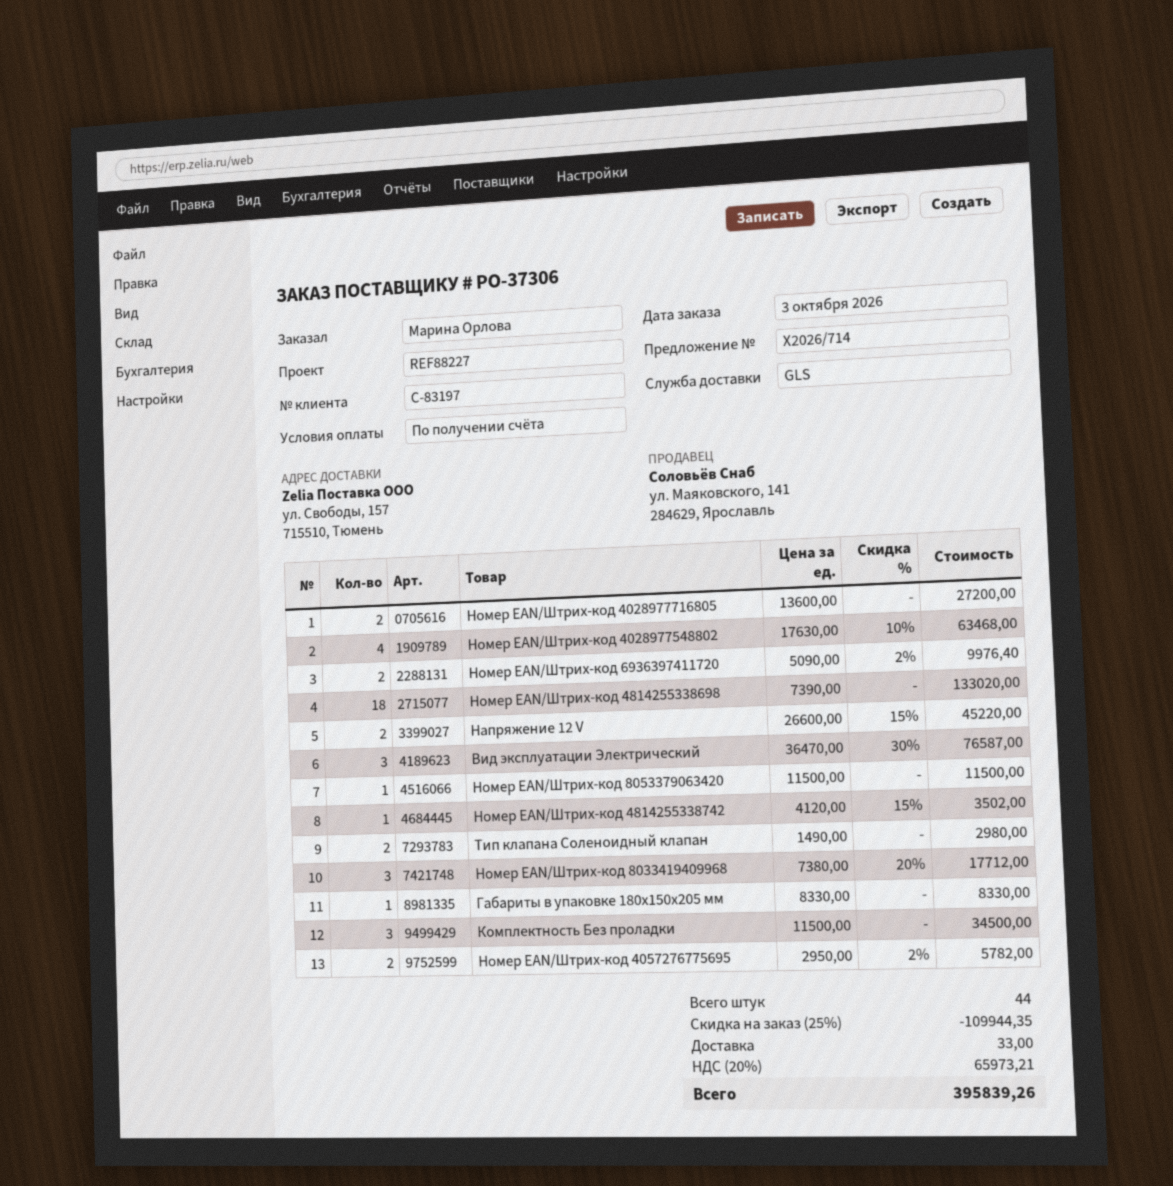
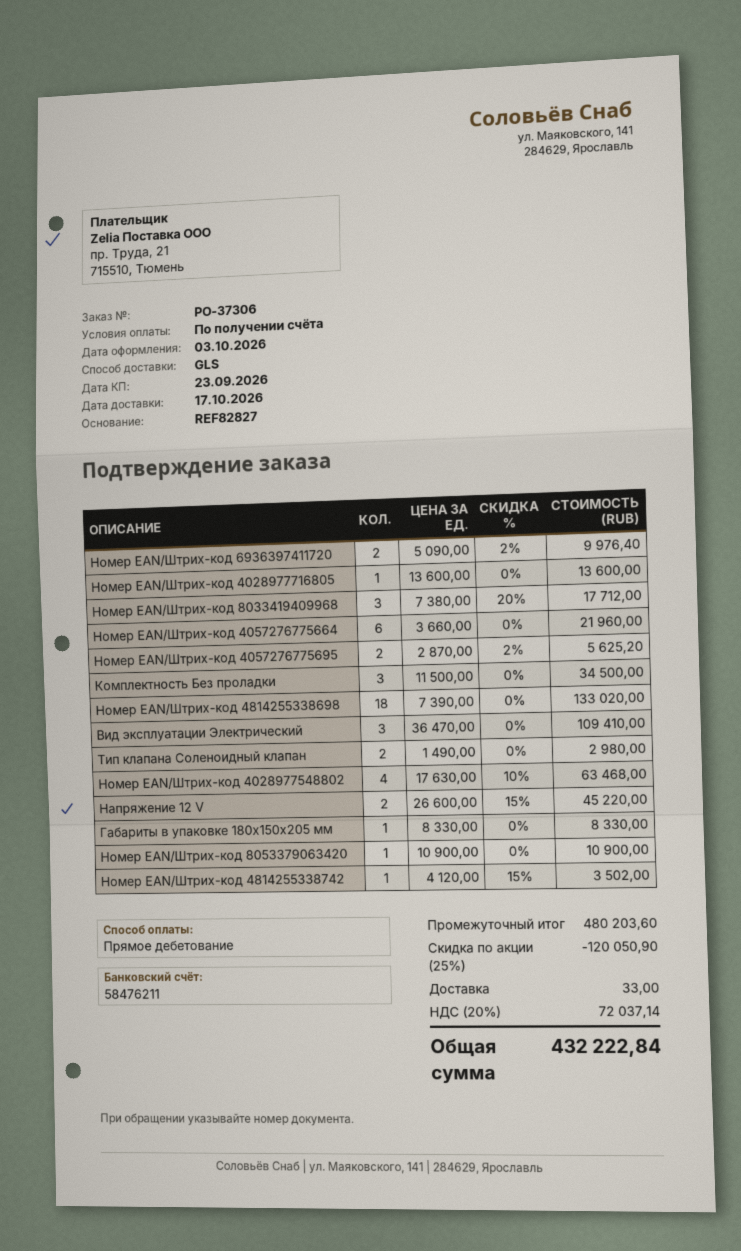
reference: REF88227 -> REF82827
Номер EAN/Штрих-код 4028977716805: 2 x 13600.00 = 27200.00 -> 1 x 13600.00 = 13600.00
Вид эксплуатации Электрический: 3 x 36470.00 - 30% = 76587.00 -> 3 x 36470.00 = 109410.00
Номер EAN/Штрих-код 8053379063420: 1 x 11500.00 = 11500.00 -> 1 x 10900.00 = 10900.00
Номер EAN/Штрих-код 4057276775695: 2 x 2950.00 - 2% = 5782.00 -> 2 x 2870.00 - 2% = 5625.20
Номер EAN/Штрих-код 4057276775664: none -> 6 x 3660.00 = 21960.00
discount: 25% = 109944.35 -> 25% = 120050.90
tax: 20% = 65973.21 -> 20% = 72037.14
total: 395839.26 -> 432222.84

